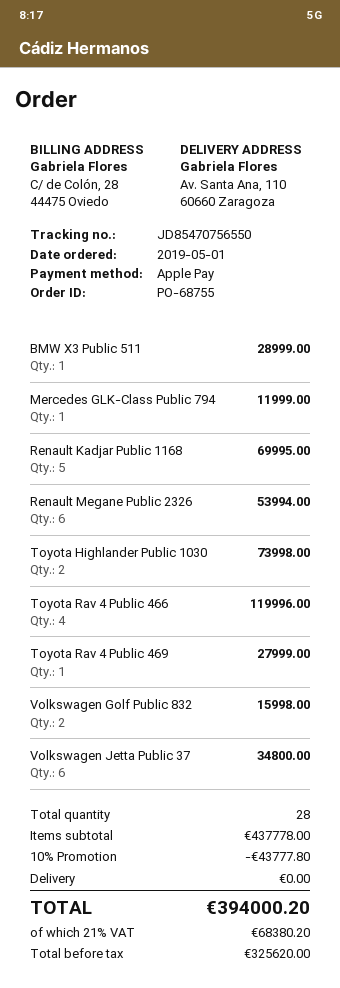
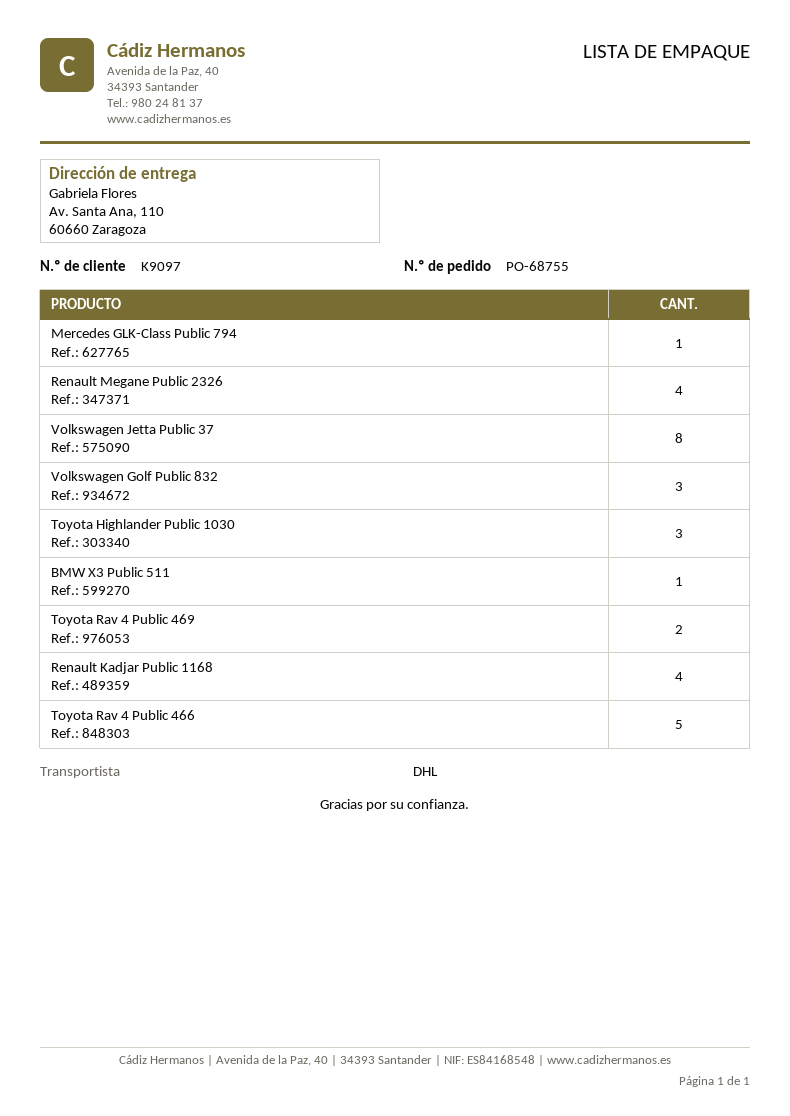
Renault Kadjar Public 1168: 5 -> 4
Renault Megane Public 2326: 6 -> 4
Toyota Highlander Public 1030: 2 -> 3
Toyota Rav 4 Public 466: 4 -> 5
Toyota Rav 4 Public 469: 1 -> 2
Volkswagen Golf Public 832: 2 -> 3
Volkswagen Jetta Public 37: 6 -> 8

